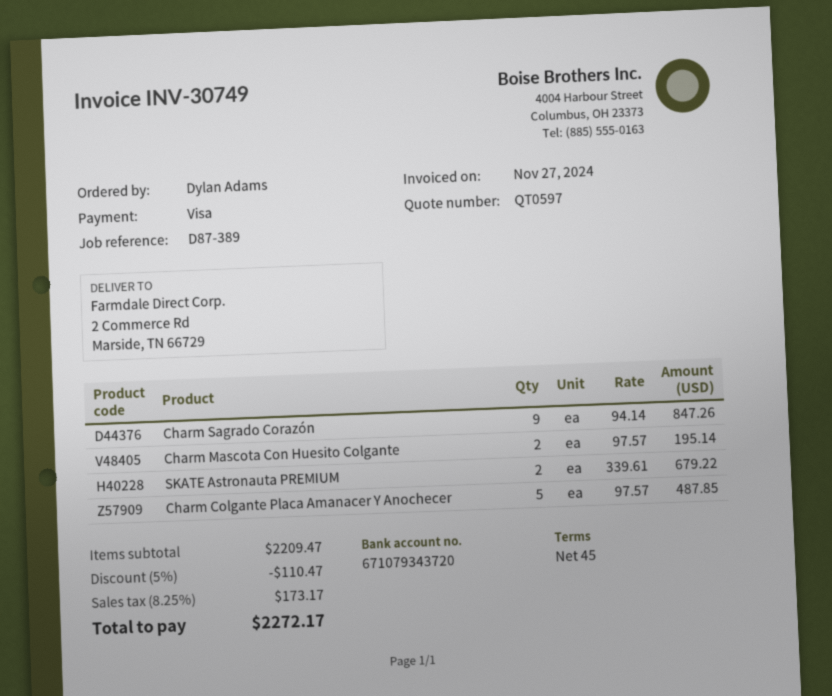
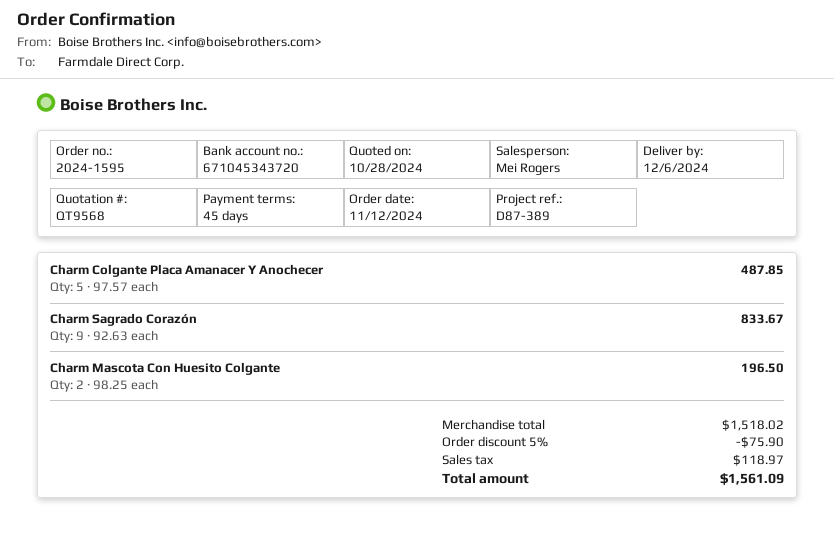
quote number: QT0597 -> QT9568
bank account: 671079343720 -> 671045343720
Charm Sagrado Corazón: 9 x 94.14 = 847.26 -> 9 x 92.63 = 833.67
Charm Mascota Con Huesito Colgante: 2 x 97.57 = 195.14 -> 2 x 98.25 = 196.50
SKATE Astronauta PREMIUM: 2 x 339.61 = 679.22 -> none
subtotal: 2209.47 -> 1518.02
discount: 5% = 110.47 -> 5% = 75.90
tax: 173.17 -> 118.97
total: 2272.17 -> 1561.09

